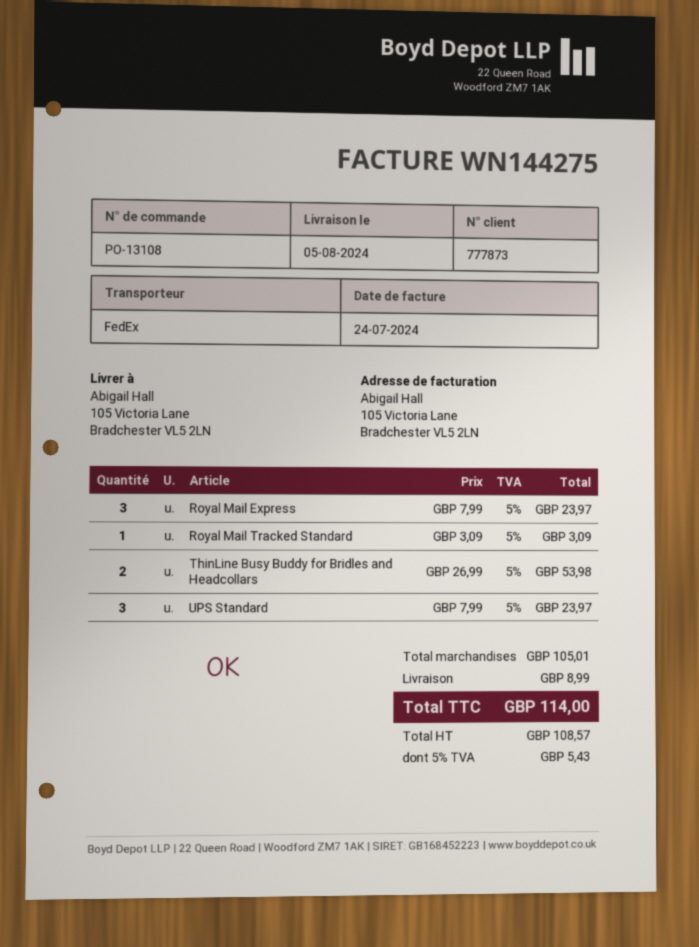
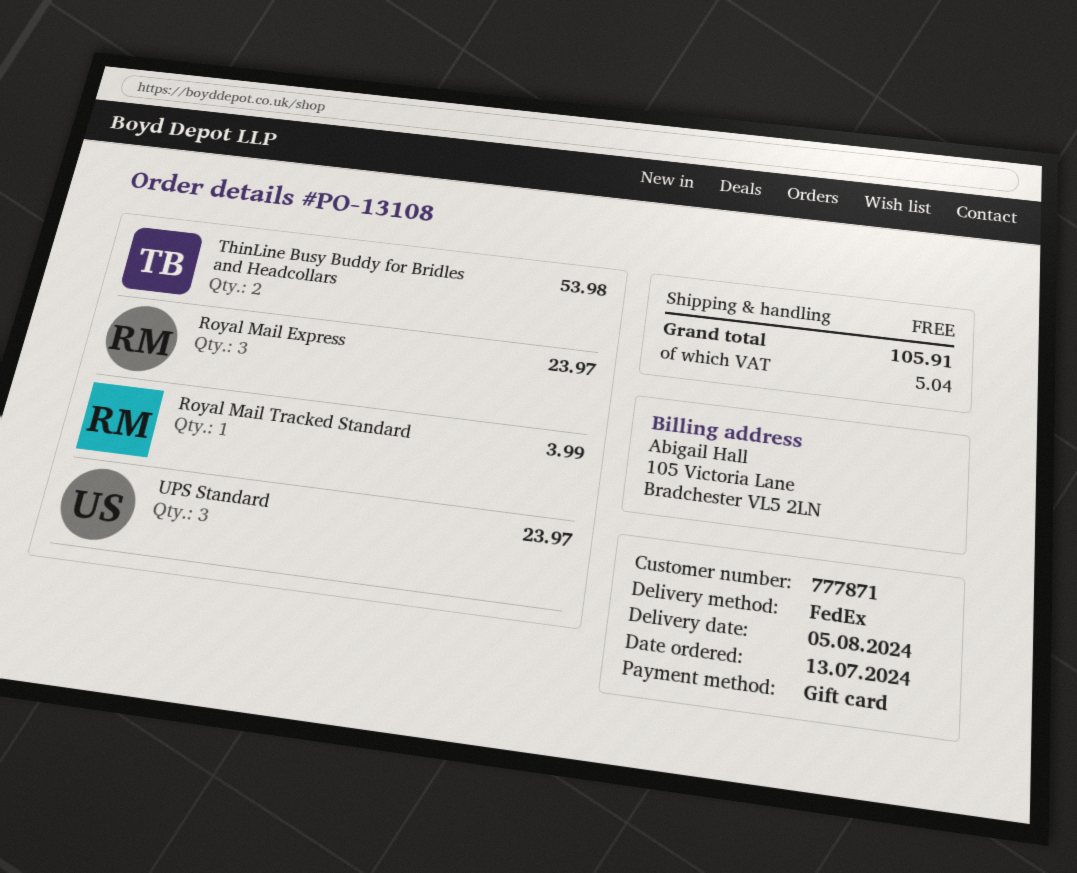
customer number: 777873 -> 777871
Royal Mail Tracked Standard: 1 for 3.09 -> 1 for 3.99
shipping: 8.99 -> 0.00
tax: 5.43 -> 5.04
total: 114.00 -> 105.91

